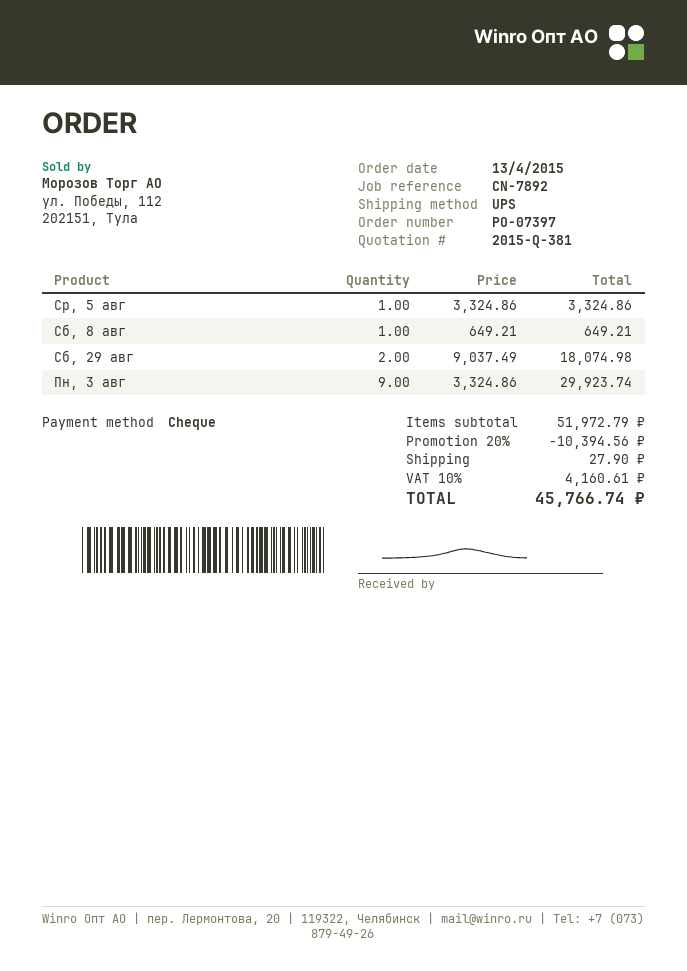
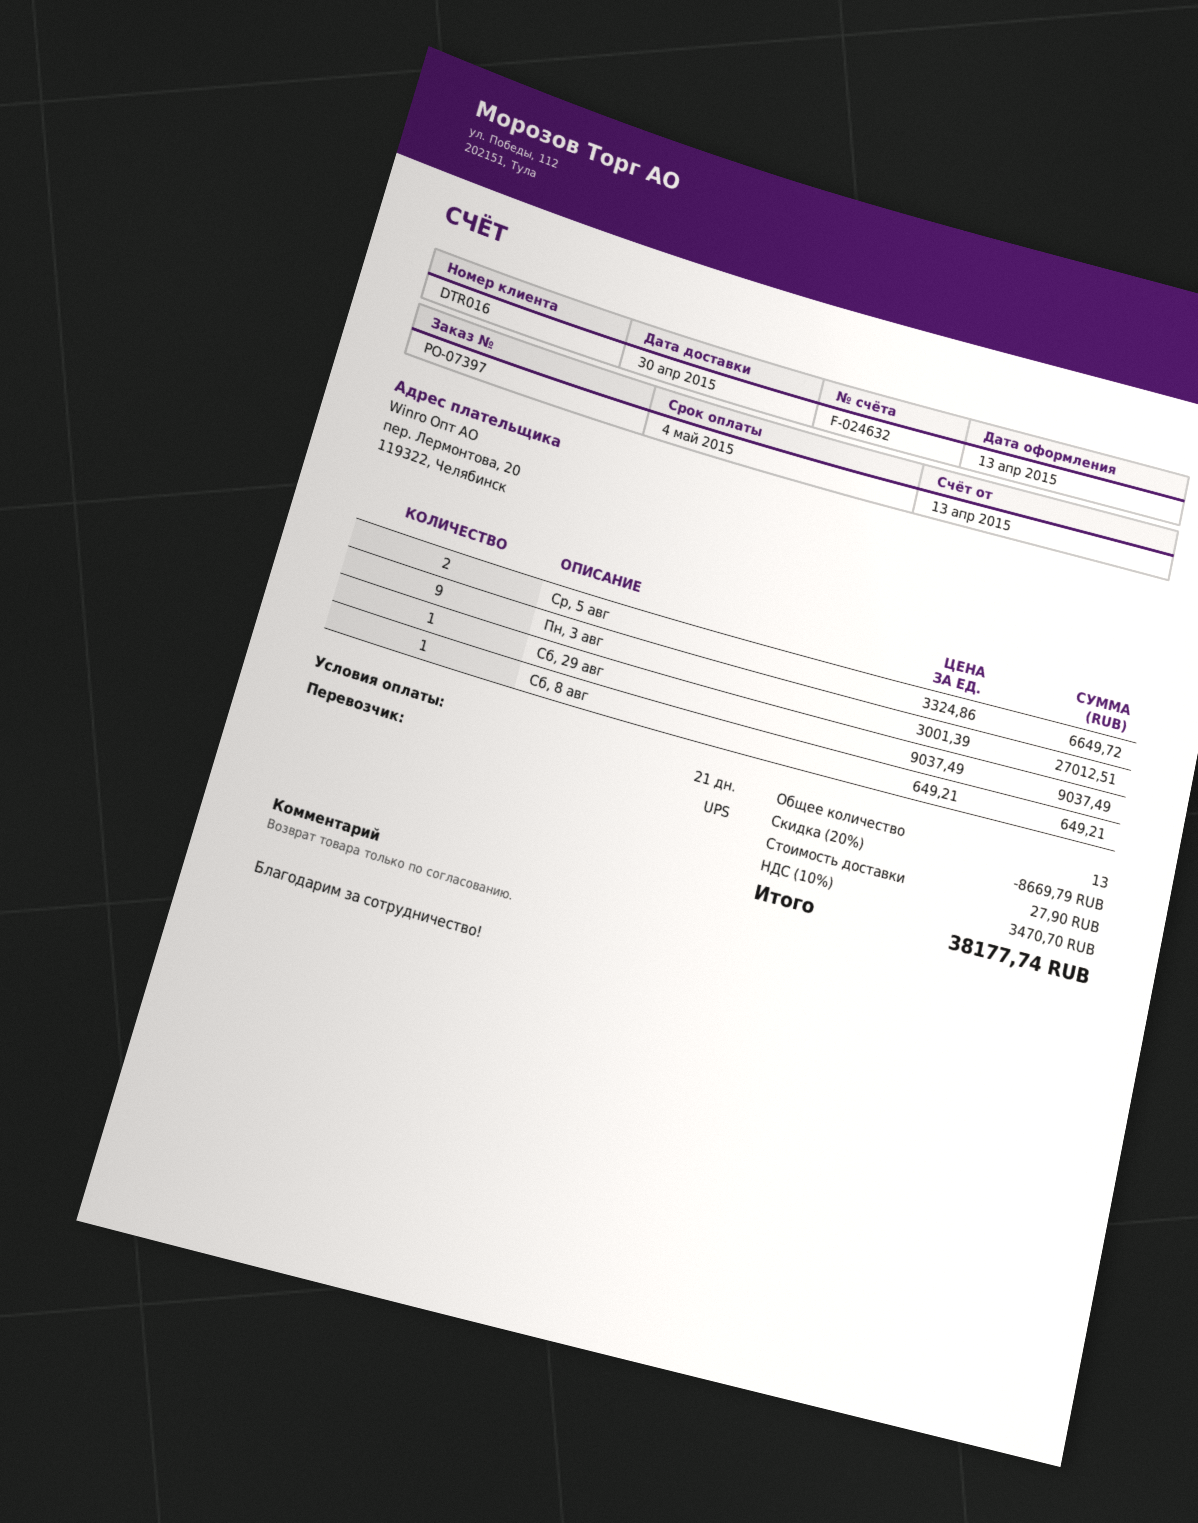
Ср, 5 авг: 1 x 3324.86 = 3324.86 -> 2 x 3324.86 = 6649.72
Сб, 29 авг: 2 x 9037.49 = 18074.98 -> 1 x 9037.49 = 9037.49
Пн, 3 авг: 9 x 3324.86 = 29923.74 -> 9 x 3001.39 = 27012.51
discount: 20% = 10394.56 -> 20% = 8669.79
tax: 10% = 4160.61 -> 10% = 3470.70
total: 45766.74 -> 38177.74

